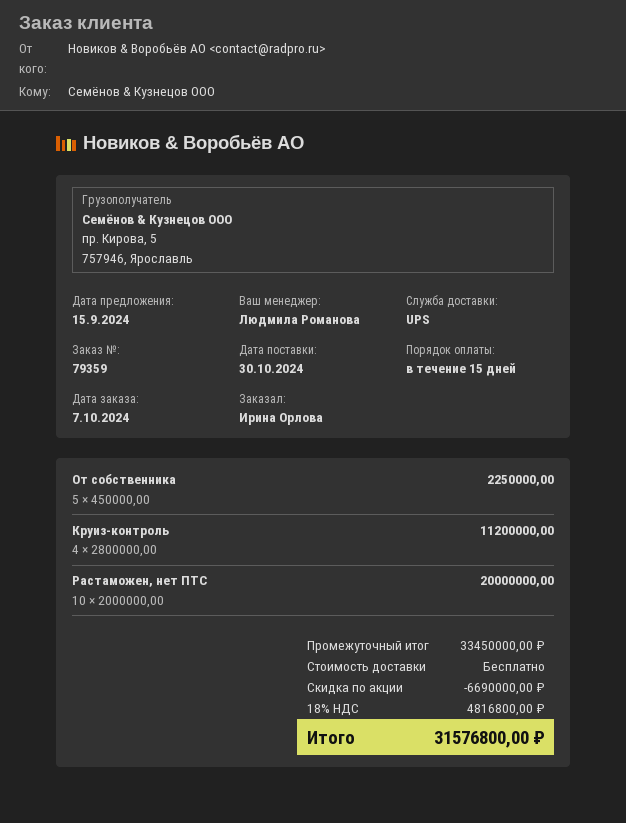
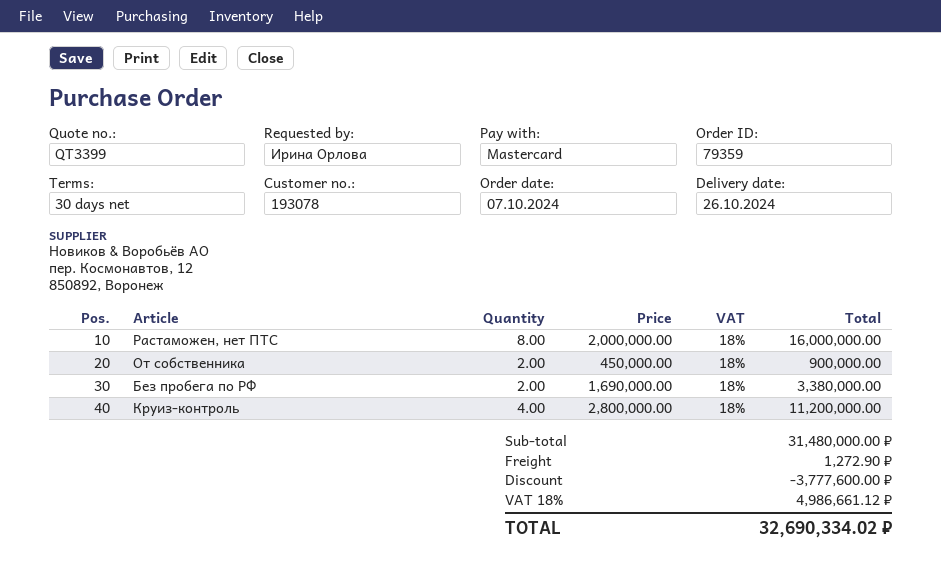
delivery date: 2024-10-30 -> 2024-10-26
payment terms: 15 days -> 30 days
От собственника: 5 x 450000.00 = 2250000.00 -> 2 x 450000.00 = 900000.00
Растаможен, нет ПТС: 10 x 2000000.00 = 20000000.00 -> 8 x 2000000.00 = 16000000.00
Без пробега по РФ: none -> 2 x 1690000.00 = 3380000.00
subtotal: 33450000.00 -> 31480000.00
discount: 6690000.00 -> 3777600.00
shipping: 0.00 -> 1272.90
tax: 18% = 4816800.00 -> 18% = 4986661.12
total: 31576800.00 -> 32690334.02

